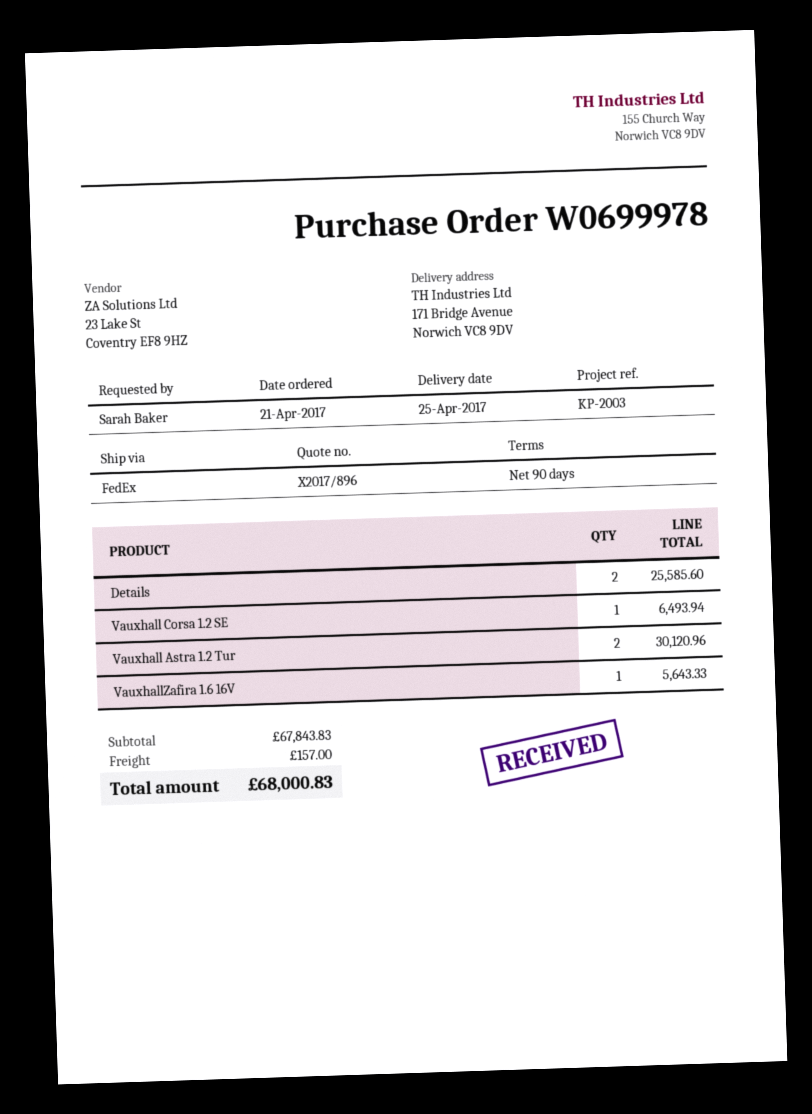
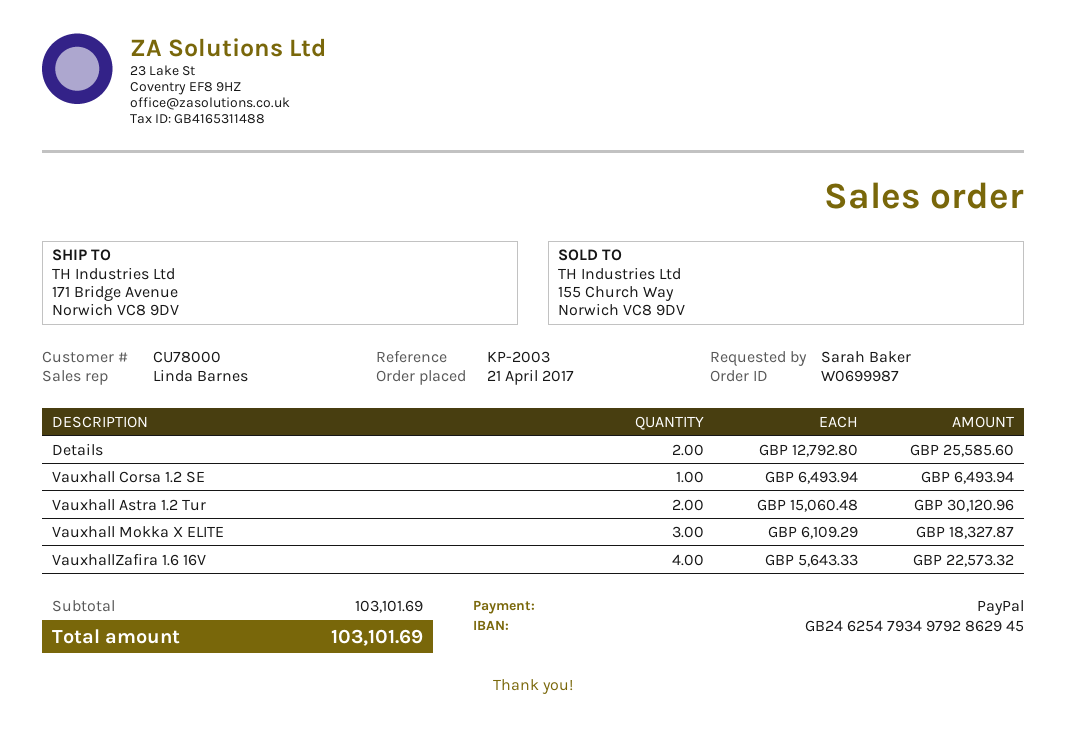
order number: W0699978 -> W0699987
VauxhallZafira 1.6 16V: 1 for 5643.33 -> 4 for 22573.32
Vauxhall Mokka X ELITE: none -> 3 for 18327.87
subtotal: 67843.83 -> 103101.69
shipping: 157.00 -> none
total: 68000.83 -> 103101.69

